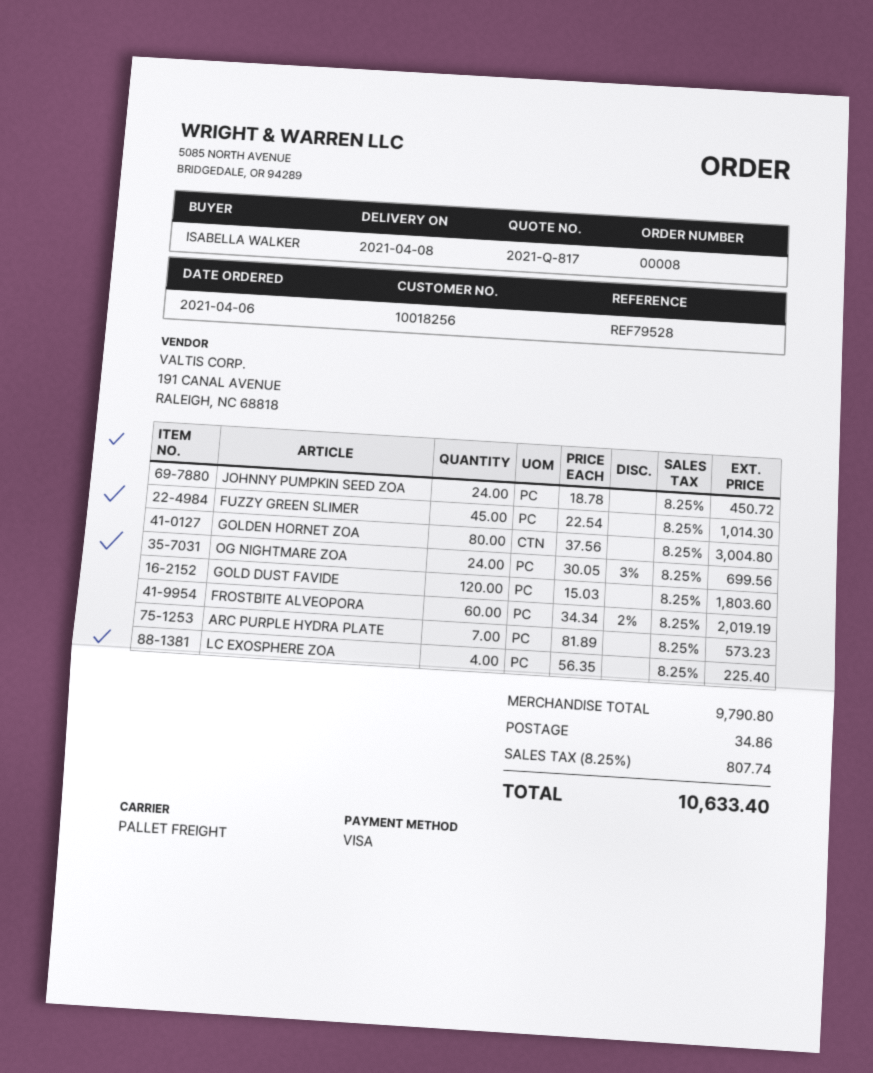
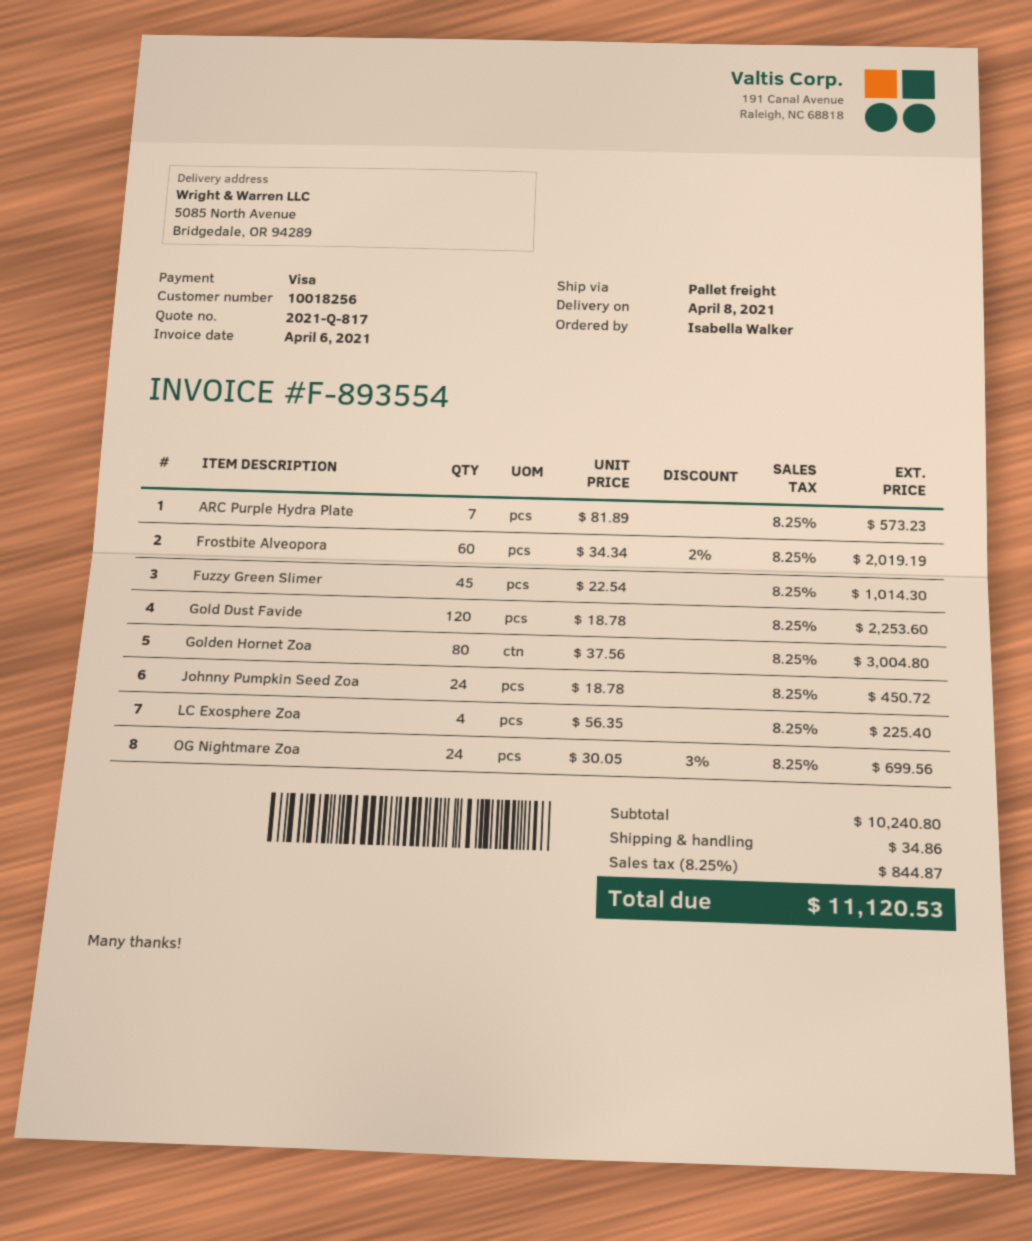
GOLD DUST FAVIDE: 120 x 15.03 = 1803.60 -> 120 x 18.78 = 2253.60
subtotal: 9790.80 -> 10240.80
tax: 8.25% = 807.74 -> 8.25% = 844.87
total: 10633.40 -> 11120.53

